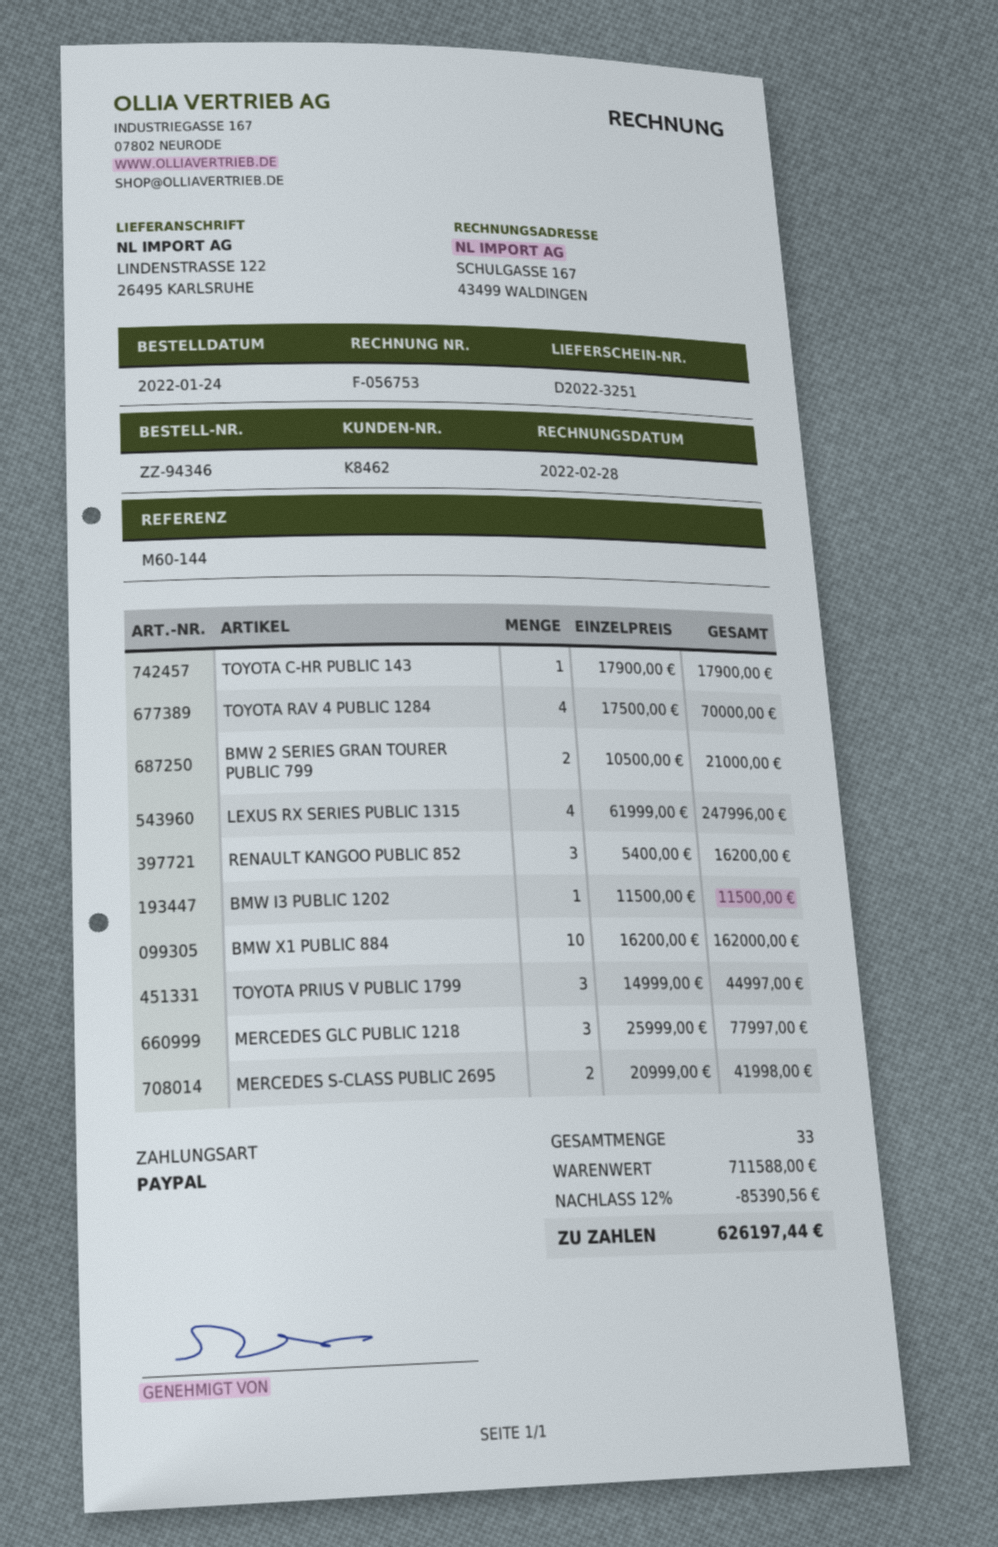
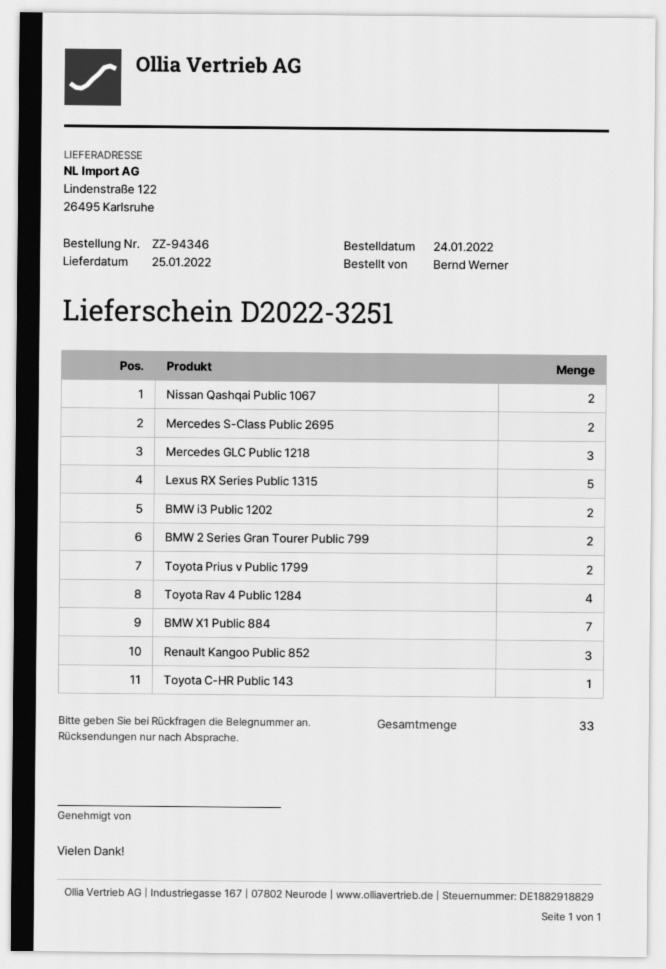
LEXUS RX SERIES PUBLIC 1315: 4 -> 5
BMW I3 PUBLIC 1202: 1 -> 2
BMW X1 PUBLIC 884: 10 -> 7
TOYOTA PRIUS V PUBLIC 1799: 3 -> 2
Nissan Qashqai Public 1067: none -> 2

